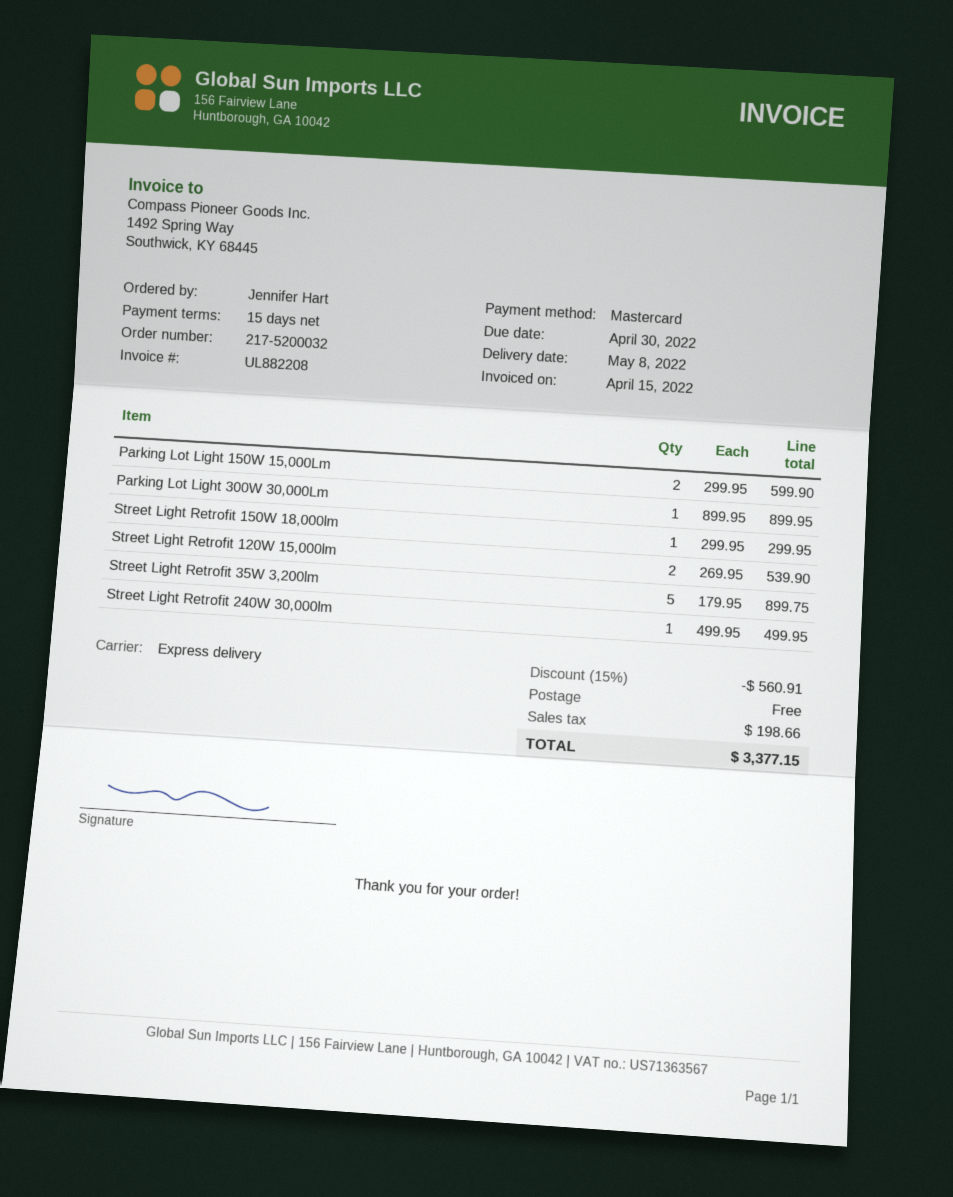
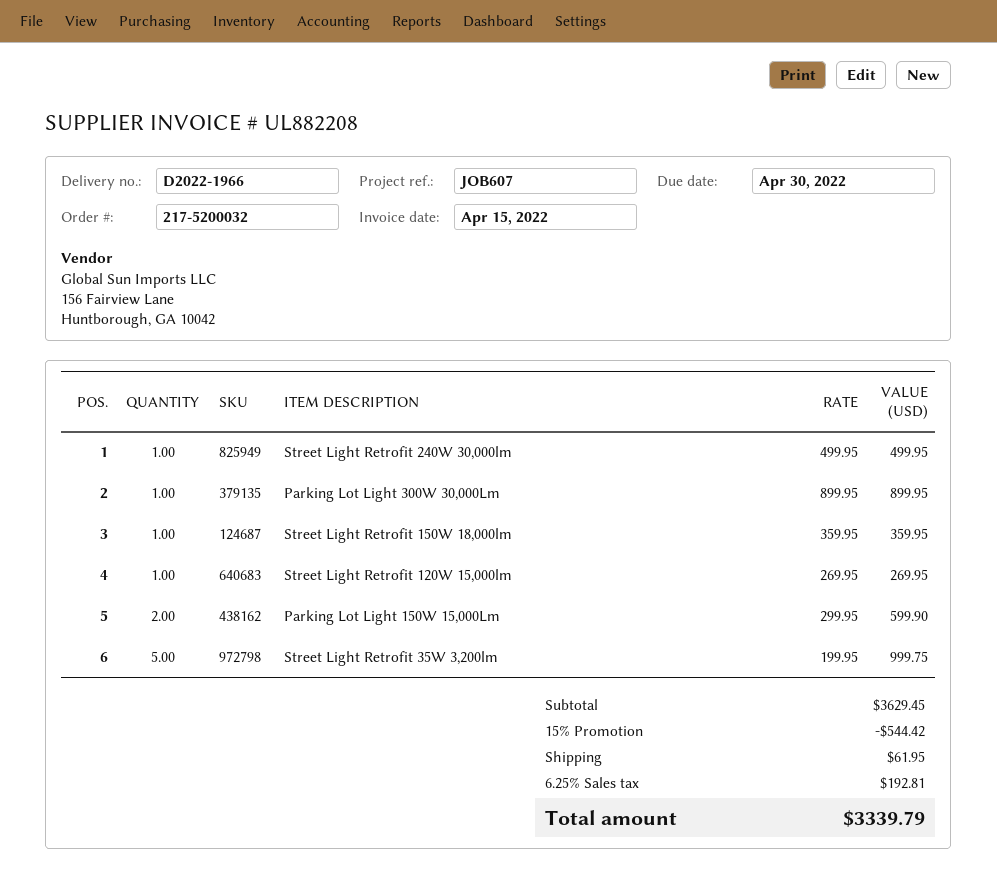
Street Light Retrofit 150W 18,000lm: 1 x 299.95 = 299.95 -> 1 x 359.95 = 359.95
Street Light Retrofit 120W 15,000lm: 2 x 269.95 = 539.90 -> 1 x 269.95 = 269.95
Street Light Retrofit 35W 3,200lm: 5 x 179.95 = 899.75 -> 5 x 199.95 = 999.75
discount: 15% = 560.91 -> 15% = 544.42
shipping: 0.00 -> 61.95
tax: 198.66 -> 192.81
total: 3377.15 -> 3339.79

